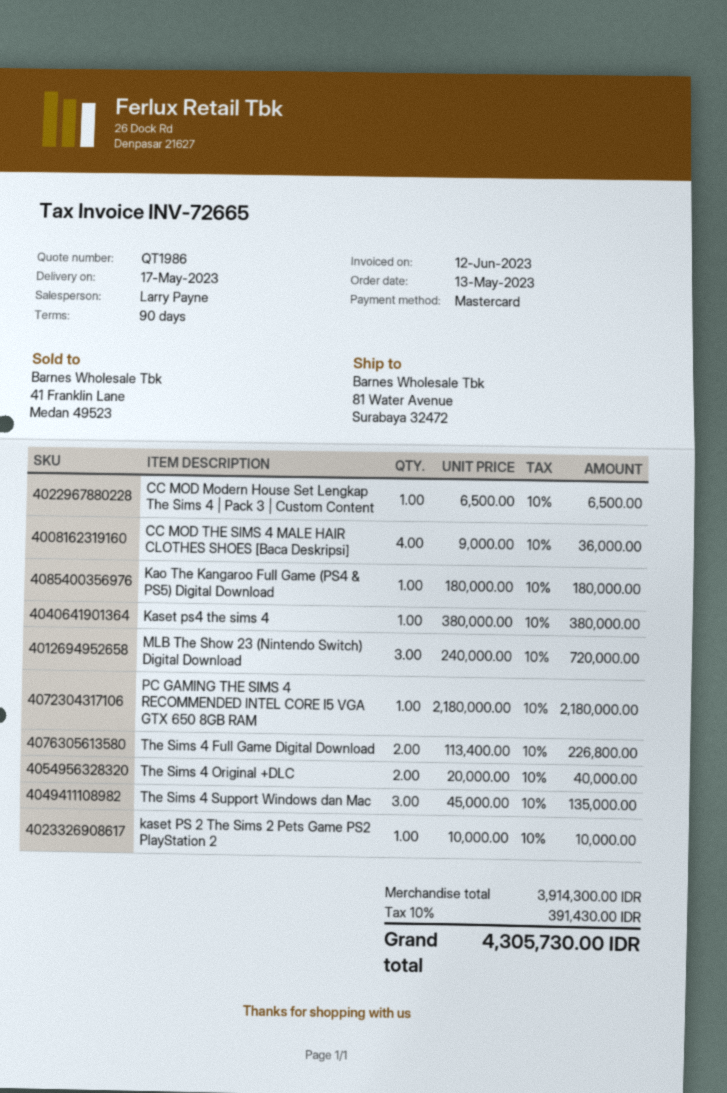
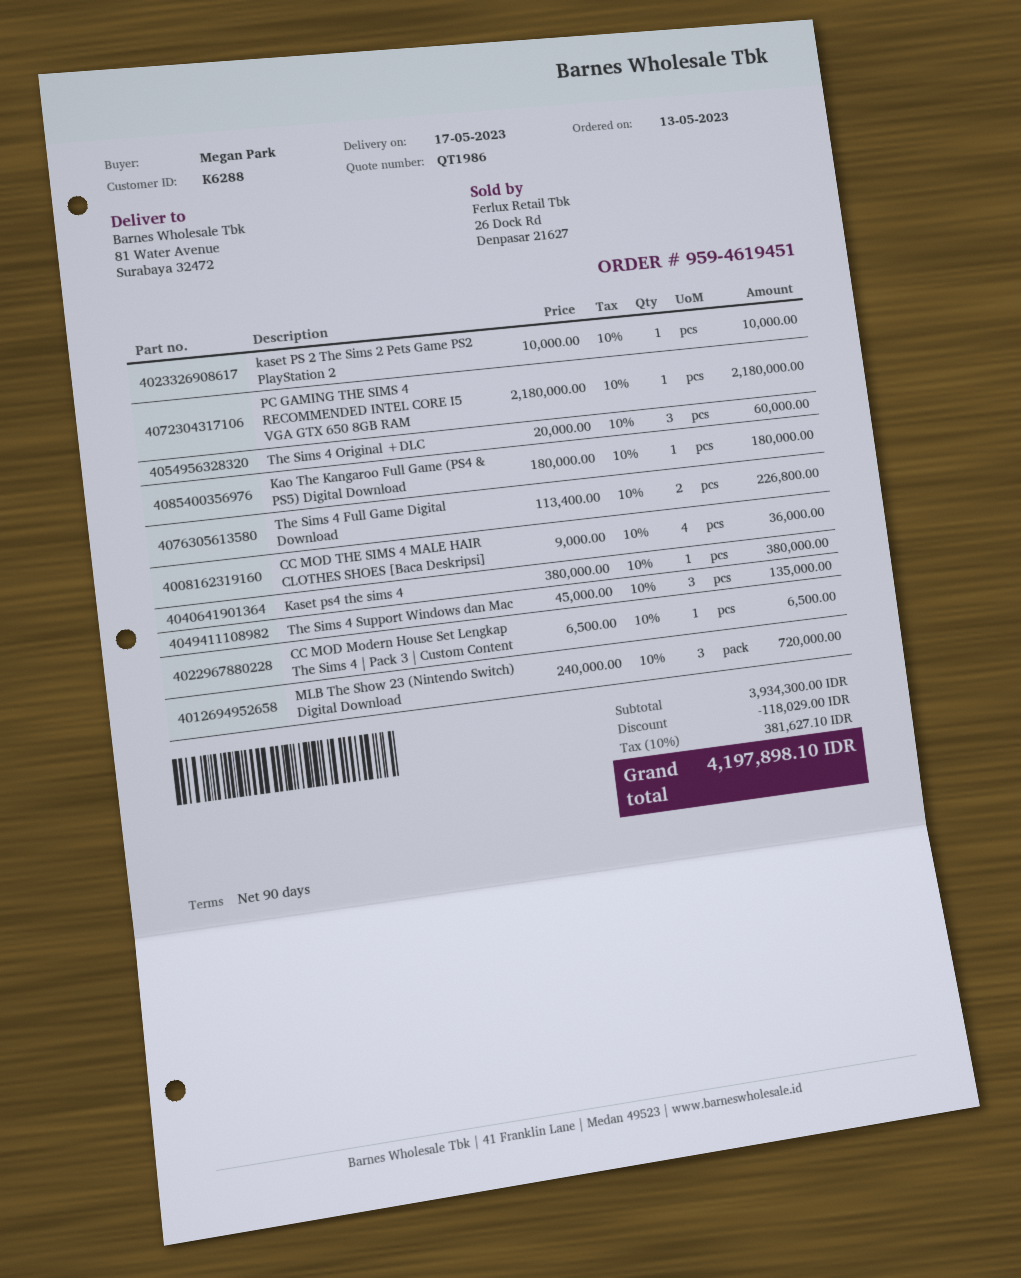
The Sims 4 Original +DLC: 2 x 20000.00 = 40000.00 -> 3 x 20000.00 = 60000.00
subtotal: 3914300.00 -> 3934300.00
discount: none -> 118029.00
tax: 10% = 391430.00 -> 10% = 381627.10
total: 4305730.00 -> 4197898.10

